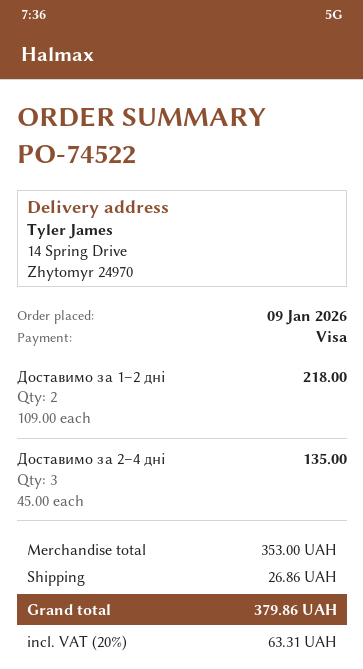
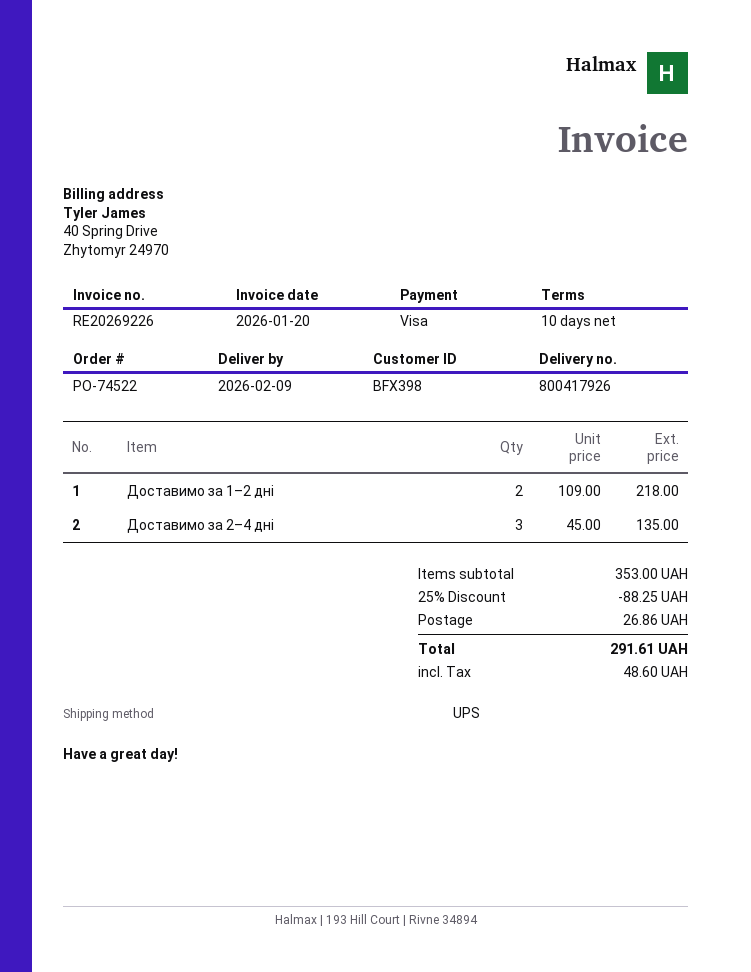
discount: none -> 25% = 88.25
tax: 63.31 -> 48.60
total: 379.86 -> 291.61

